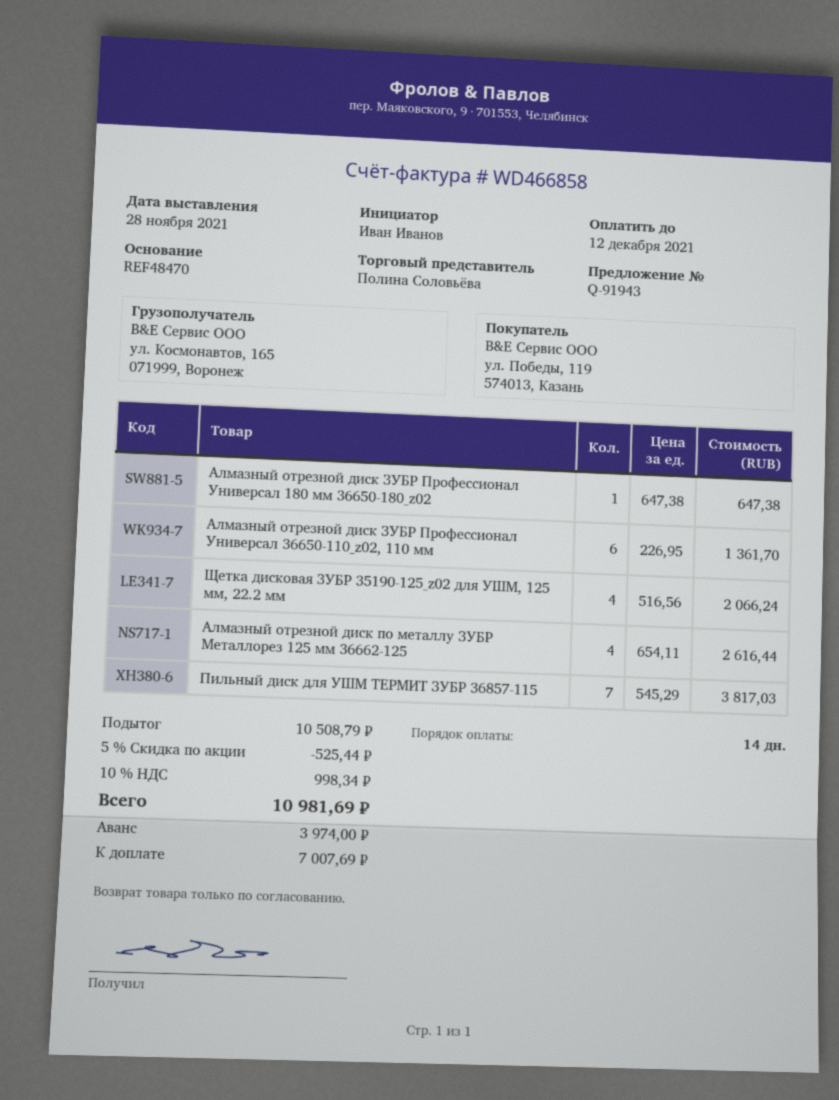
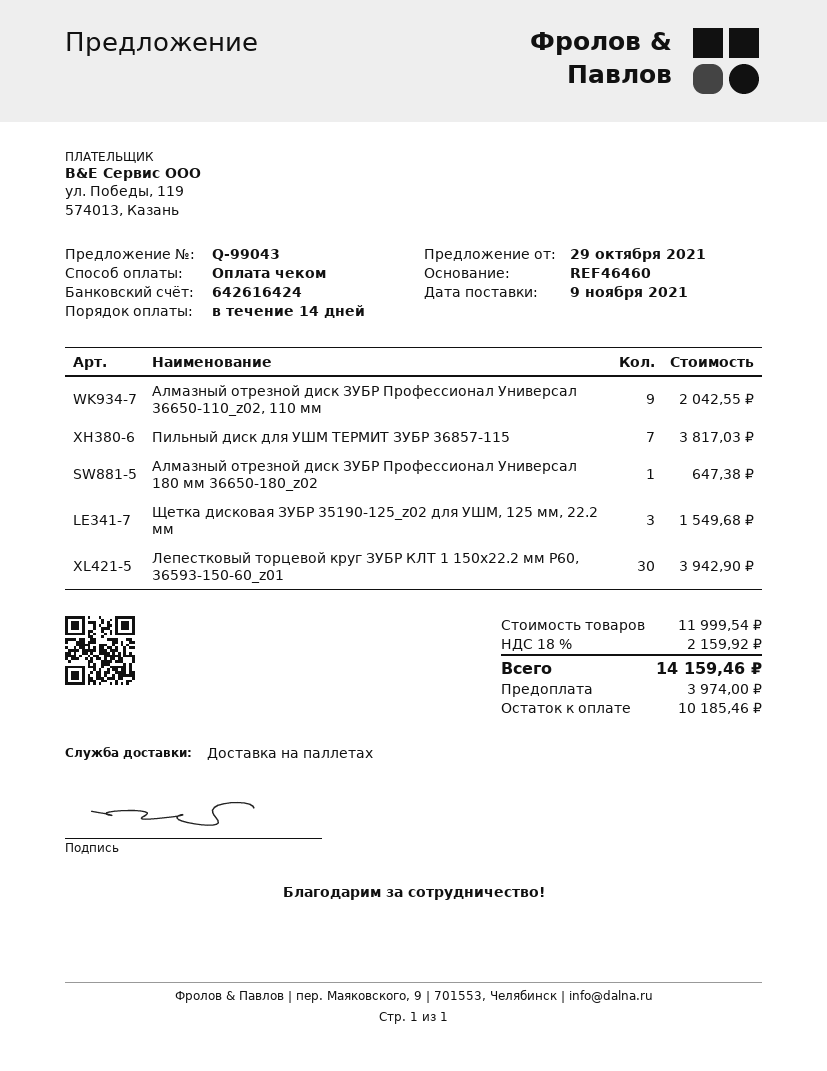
quote number: Q-91943 -> Q-99043
reference: REF48470 -> REF46460
Алмазный отрезной диск ЗУБР Профессионал Универсал 36650-110_z02, 110 мм: 6 for 1361.70 -> 9 for 2042.55
Щетка дисковая ЗУБР 35190-125_z02 для УШМ, 125 мм, 22.2 мм: 4 for 2066.24 -> 3 for 1549.68
Алмазный отрезной диск по металлу ЗУБР Металлорез 125 мм 36662-125: 4 for 2616.44 -> none
Лепестковый торцевой круг ЗУБР КЛТ 1 150x22.2 мм P60, 36593-150-60_z01: none -> 30 for 3942.90
subtotal: 10508.79 -> 11999.54
discount: 5% = 525.44 -> none
tax: 10% = 998.34 -> 18% = 2159.92
total: 10981.69 -> 14159.46
balance: 7007.69 -> 10185.46

